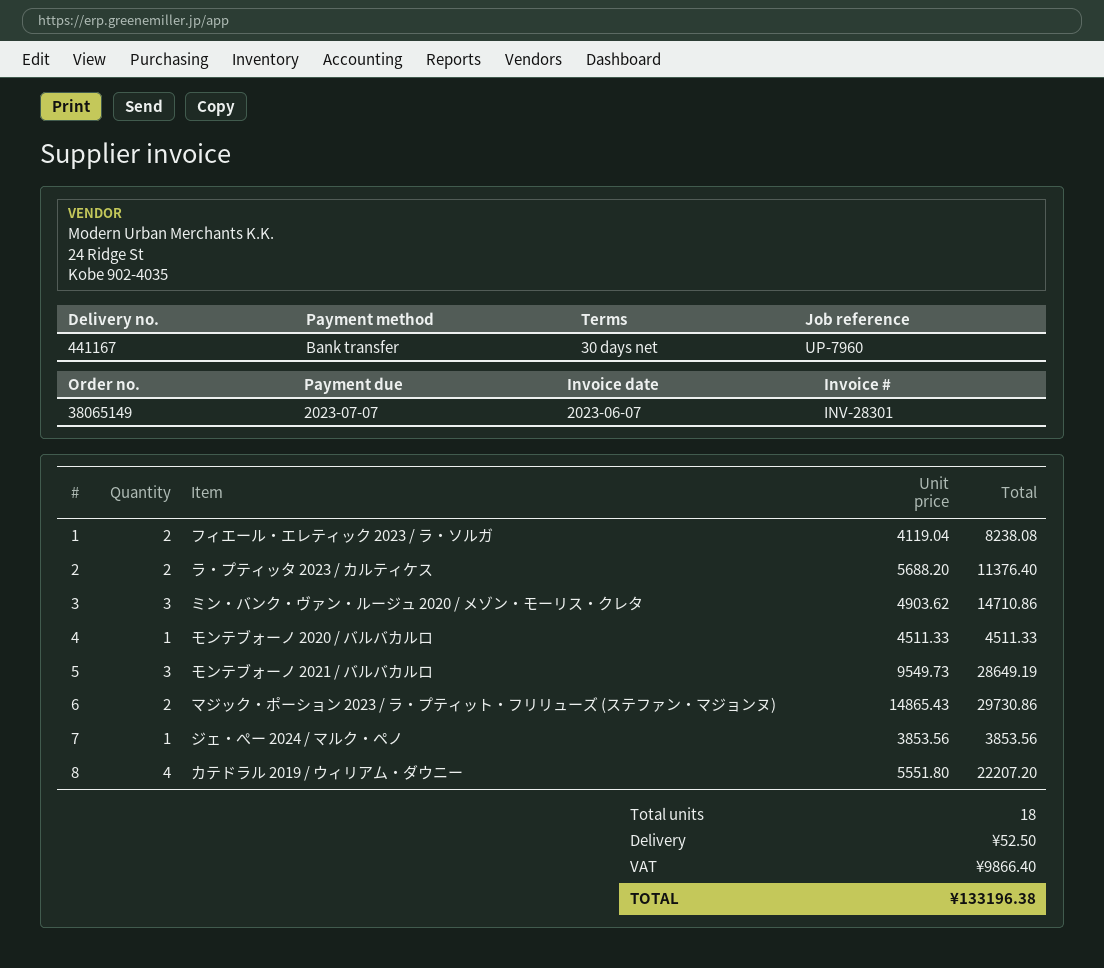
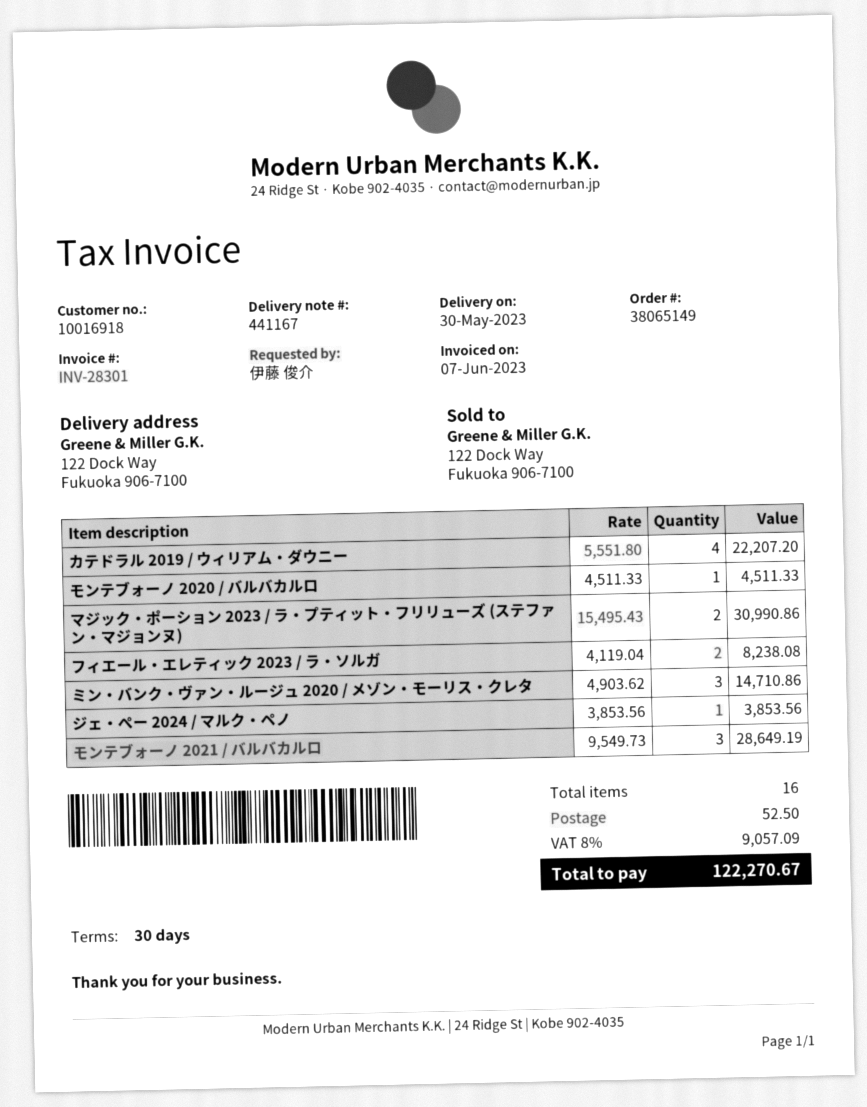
ラ・プティッタ 2023 / カルティケス: 2 x 5688.20 = 11376.40 -> none
マジック・ポーション 2023 / ラ・プティット・フリリューズ (ステファン・マジョンヌ): 2 x 14865.43 = 29730.86 -> 2 x 15495.43 = 30990.86
total quantity: 18 -> 16
tax: 9866.40 -> 9057.09
total: 133196.38 -> 122270.67

